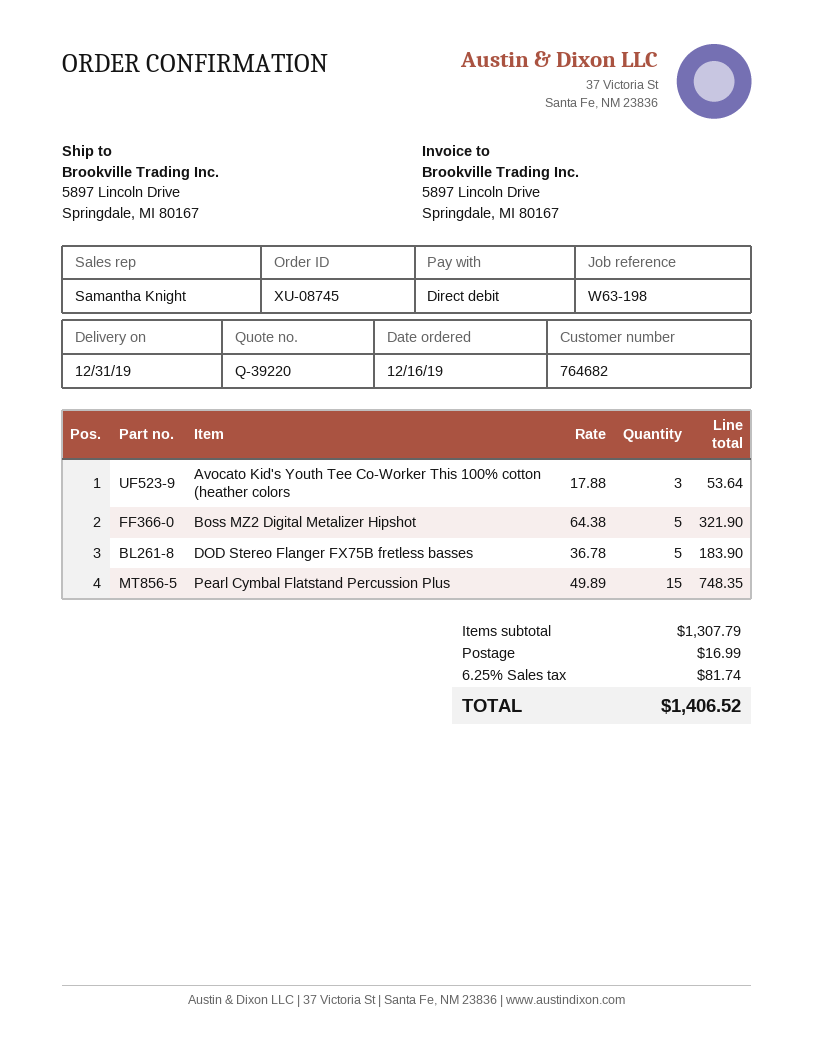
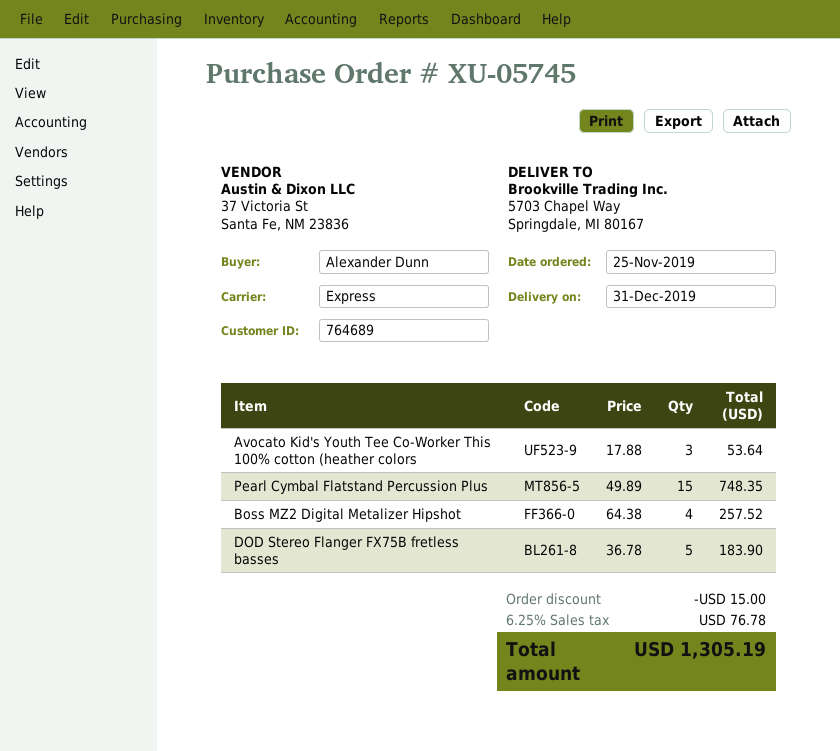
order number: XU-08745 -> XU-05745
order date: 2019-12-16 -> 2019-11-25
customer number: 764682 -> 764689
ship to: 5897 Lincoln Drive, Springdale, MI 80167 -> 5703 Chapel Way, Springdale, MI 80167
Boss MZ2 Digital Metalizer Hipshot: 5 x 64.38 = 321.90 -> 4 x 64.38 = 257.52
discount: none -> 15.00
shipping: 16.99 -> none
tax: 6.25% = 81.74 -> 6.25% = 76.78
total: 1406.52 -> 1305.19

